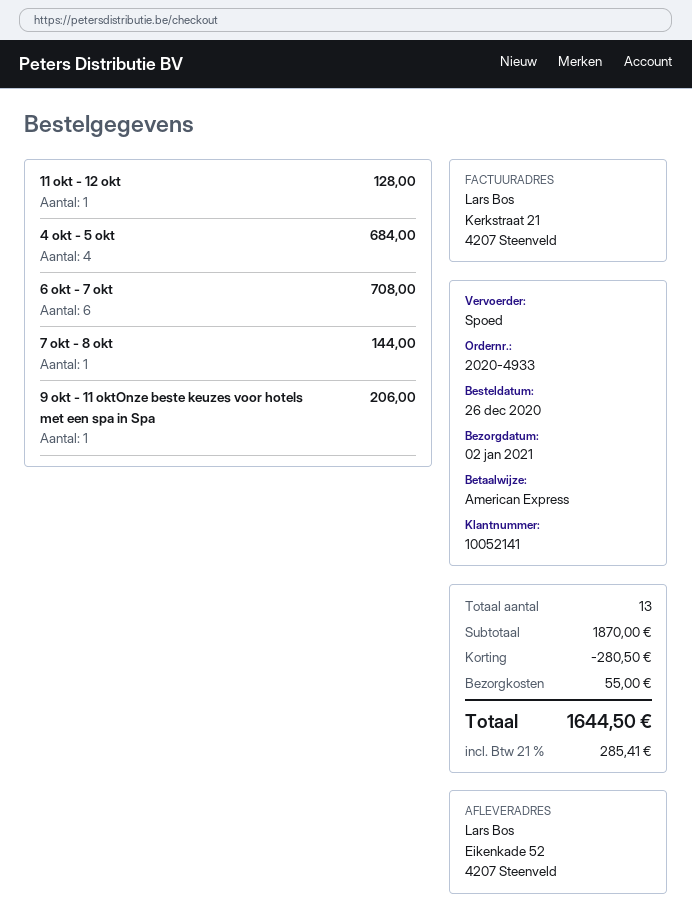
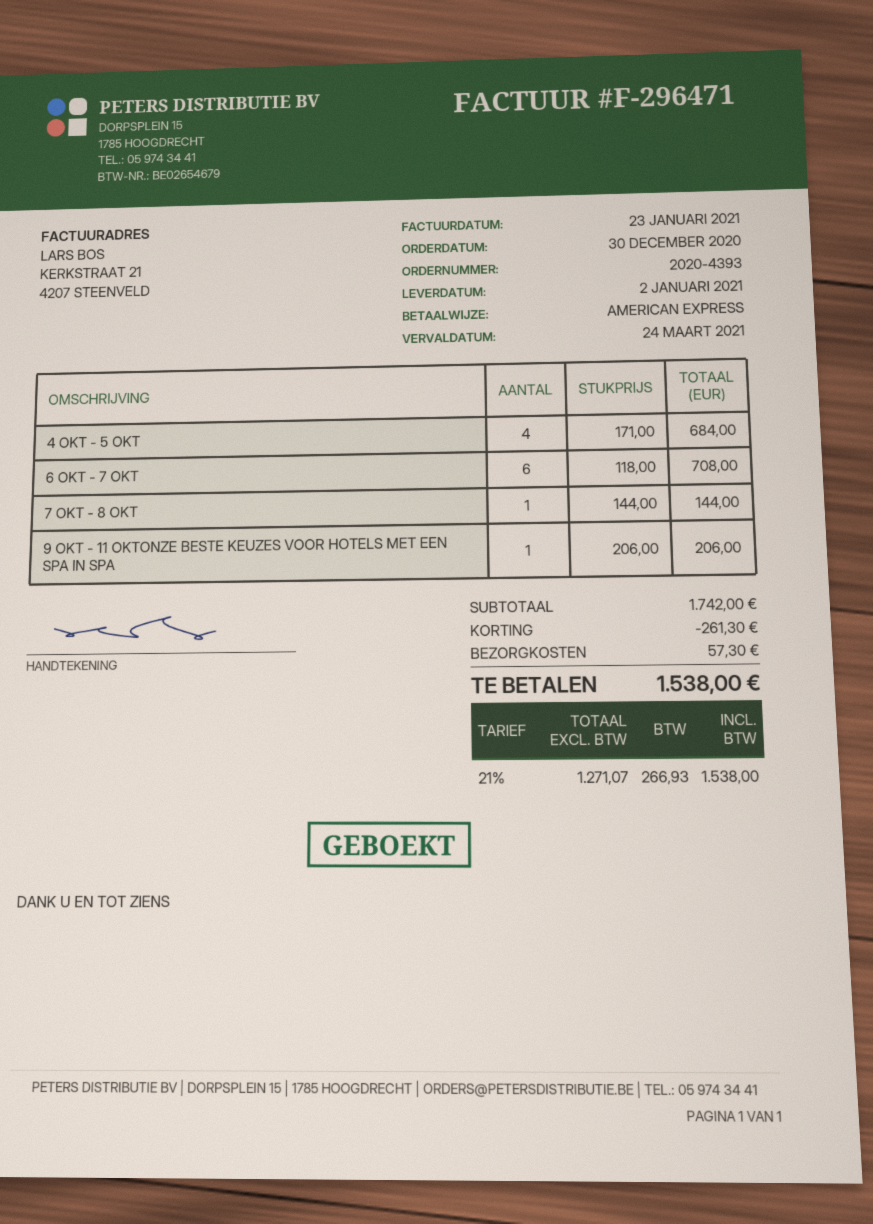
order number: 2020-4933 -> 2020-4393
order date: 2020-12-26 -> 2020-12-30
11 okt - 12 okt: 1 for 128.00 -> none
subtotal: 1870.00 -> 1742.00
discount: 280.50 -> 261.30
shipping: 55.00 -> 57.30
tax: 21% = 285.41 -> 21% = 266.93
total: 1644.50 -> 1538.00

